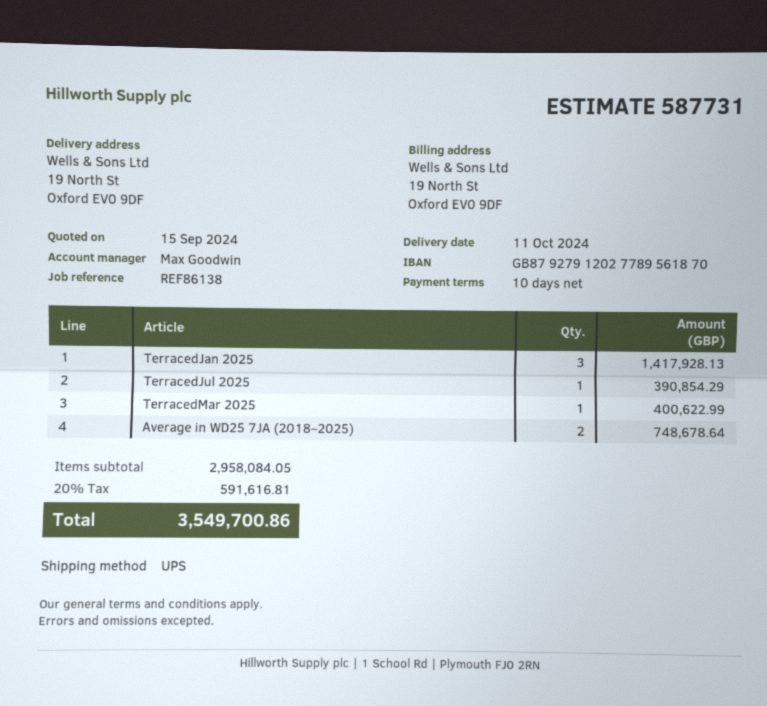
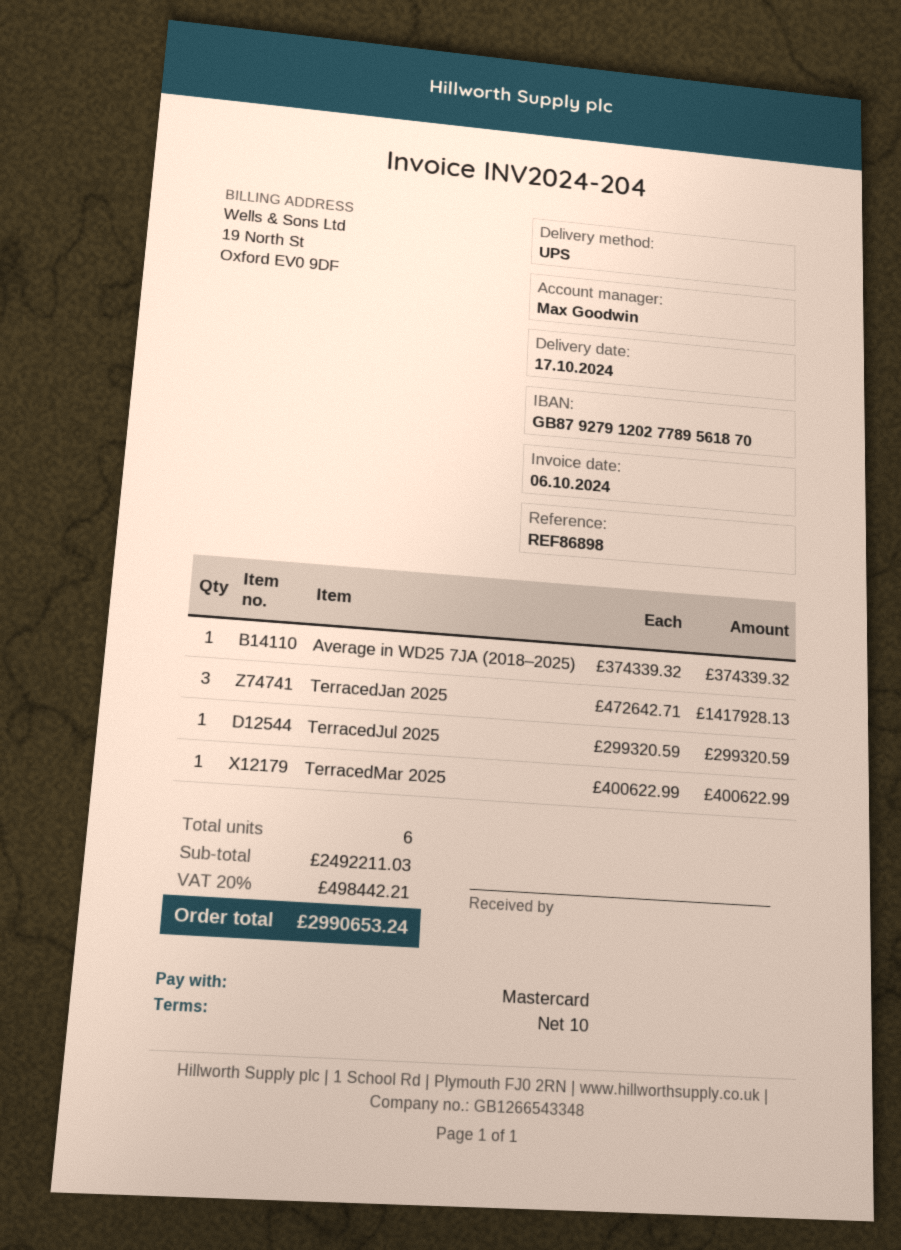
delivery date: 2024-10-11 -> 2024-10-17
reference: REF86138 -> REF86898
TerracedJul 2025: 1 for 390854.29 -> 1 for 299320.59
Average in WD25 7JA (2018–2025): 2 for 748678.64 -> 1 for 374339.32
subtotal: 2958084.05 -> 2492211.03
tax: 20% = 591616.81 -> 20% = 498442.21
total: 3549700.86 -> 2990653.24

